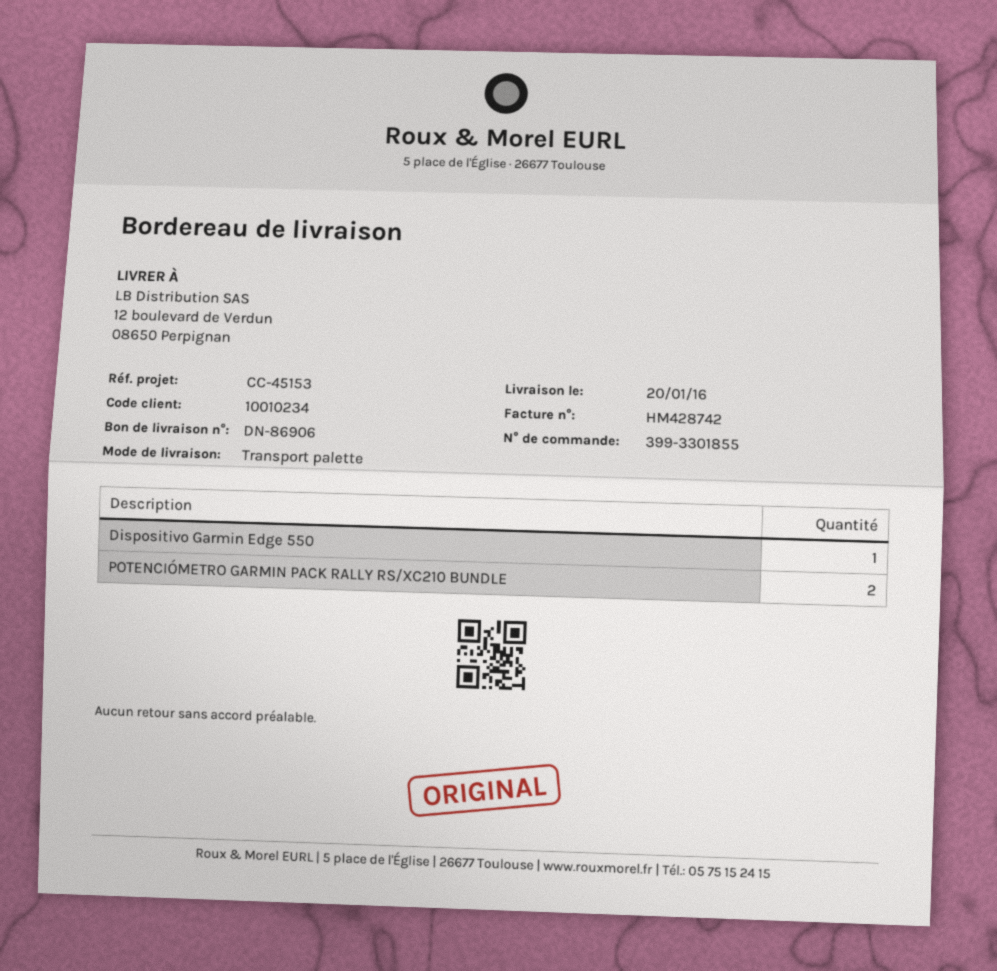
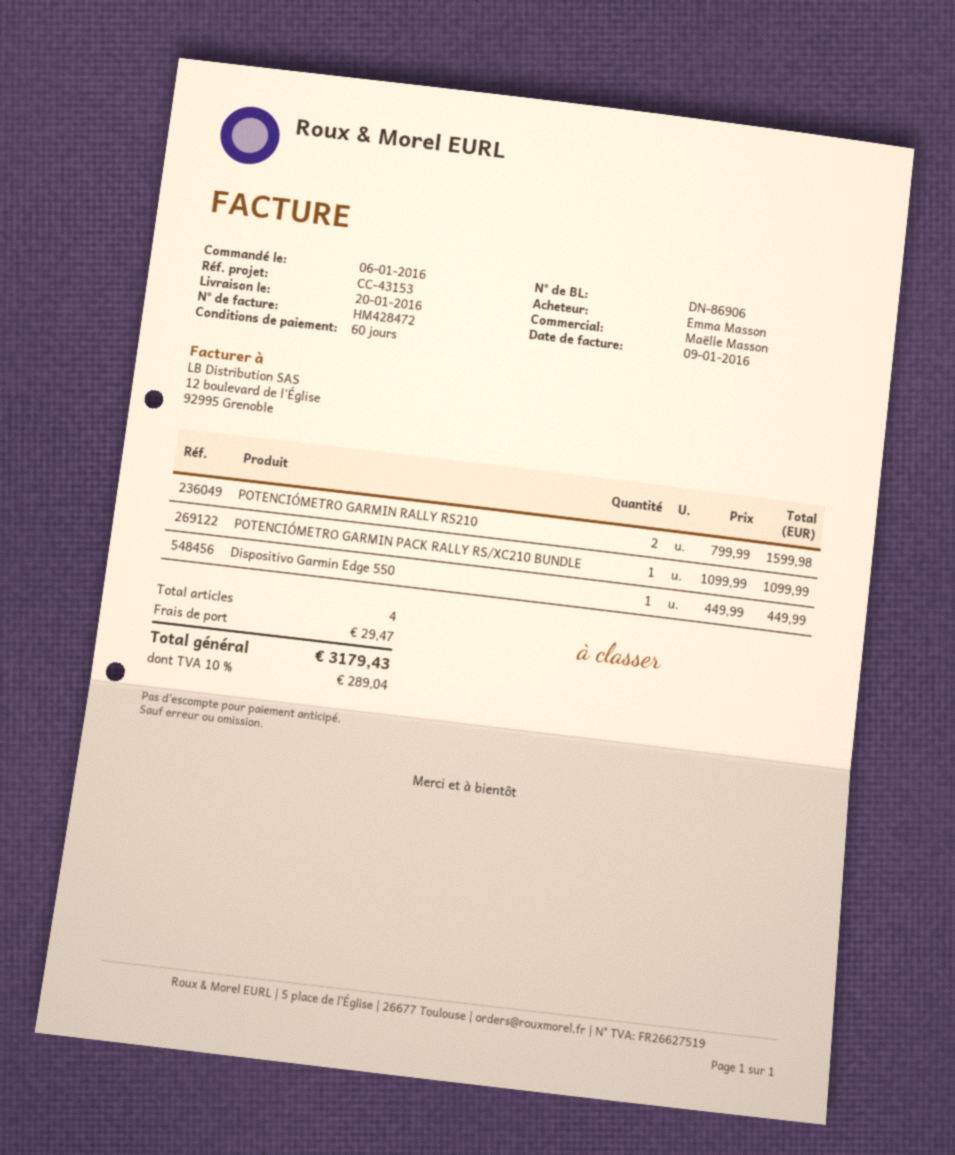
invoice number: HM428742 -> HM428472
reference: CC-45153 -> CC-43153
POTENCIÓMETRO GARMIN PACK RALLY RS/XC210 BUNDLE: 2 -> 1
POTENCIÓMETRO GARMIN RALLY RS210: none -> 2

